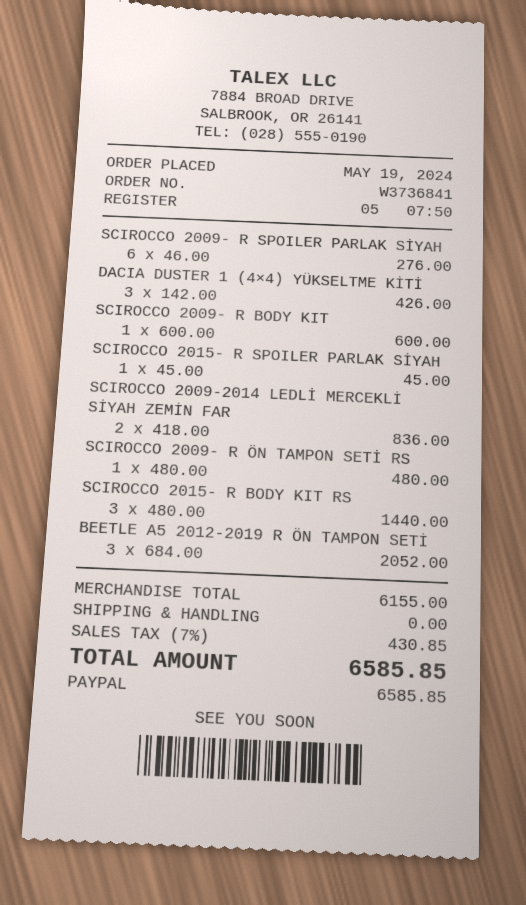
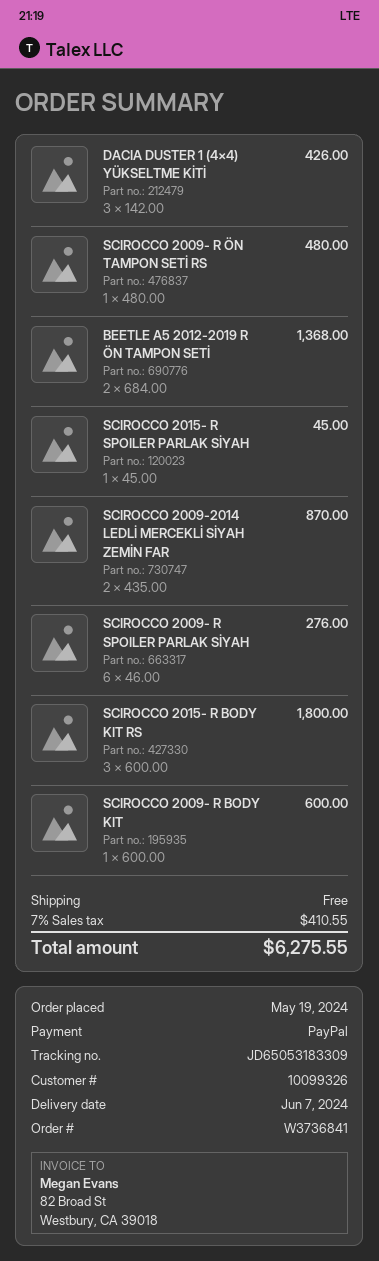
SCIROCCO 2009-2014 LEDLİ MERCEKLİ SİYAH ZEMİN FAR: 2 x 418.00 = 836.00 -> 2 x 435.00 = 870.00
SCIROCCO 2015- R BODY KIT RS: 3 x 480.00 = 1440.00 -> 3 x 600.00 = 1800.00
BEETLE A5 2012-2019 R ÖN TAMPON SETİ: 3 x 684.00 = 2052.00 -> 2 x 684.00 = 1368.00
tax: 7% = 430.85 -> 7% = 410.55
total: 6585.85 -> 6275.55

